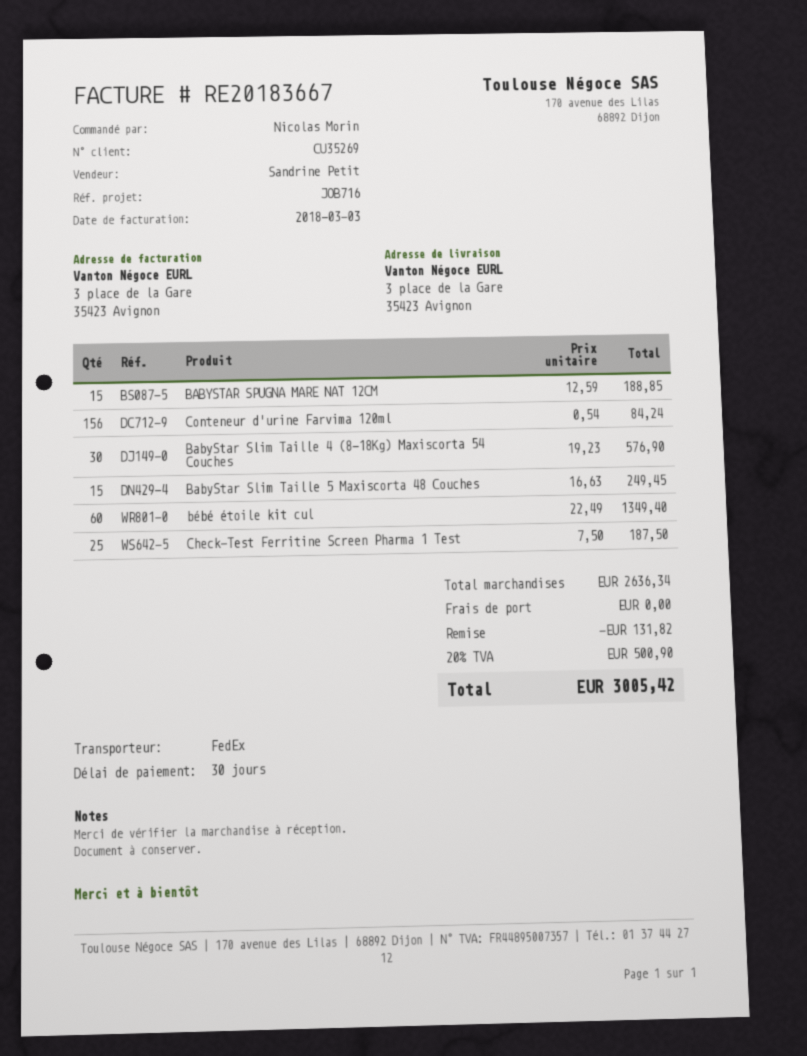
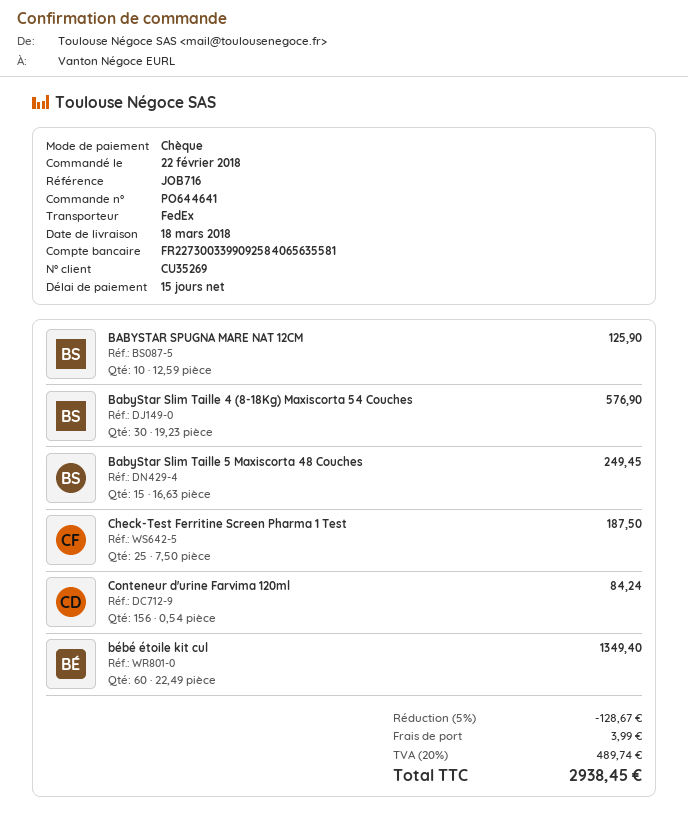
payment terms: 30 days -> 15 days
BABYSTAR SPUGNA MARE NAT 12CM: 15 x 12.59 = 188.85 -> 10 x 12.59 = 125.90
discount: 131.82 -> 128.67
shipping: 0.00 -> 3.99
tax: 20% = 500.90 -> 20% = 489.74
total: 3005.42 -> 2938.45

